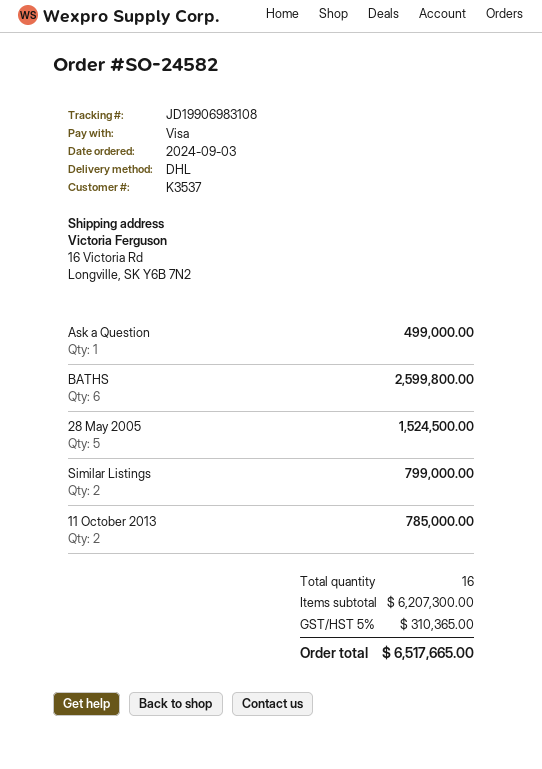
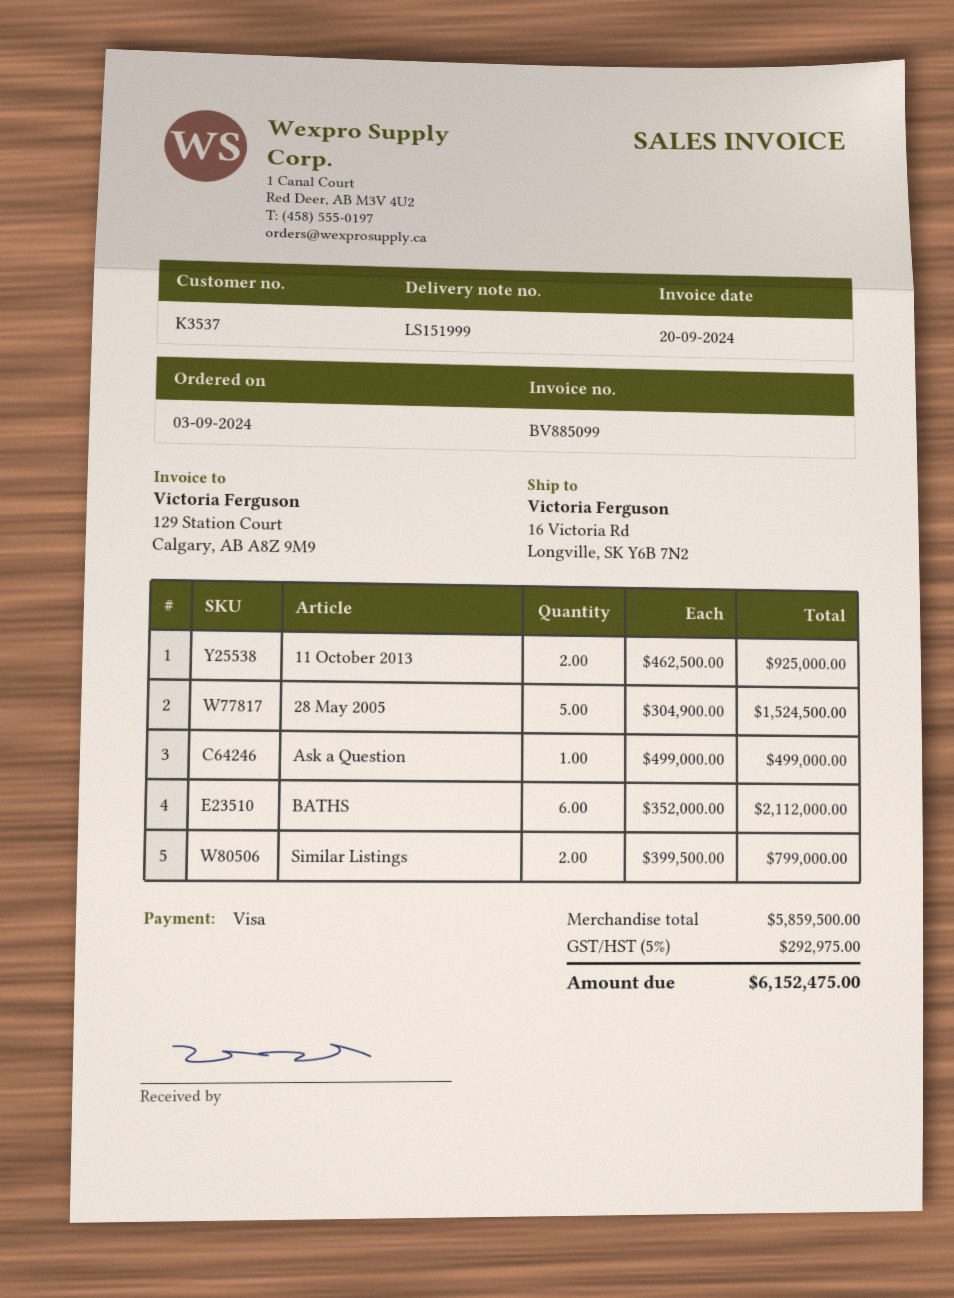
BATHS: 6 for 2599800.00 -> 6 for 2112000.00
11 October 2013: 2 for 785000.00 -> 2 for 925000.00
subtotal: 6207300.00 -> 5859500.00
tax: 5% = 310365.00 -> 5% = 292975.00
total: 6517665.00 -> 6152475.00

